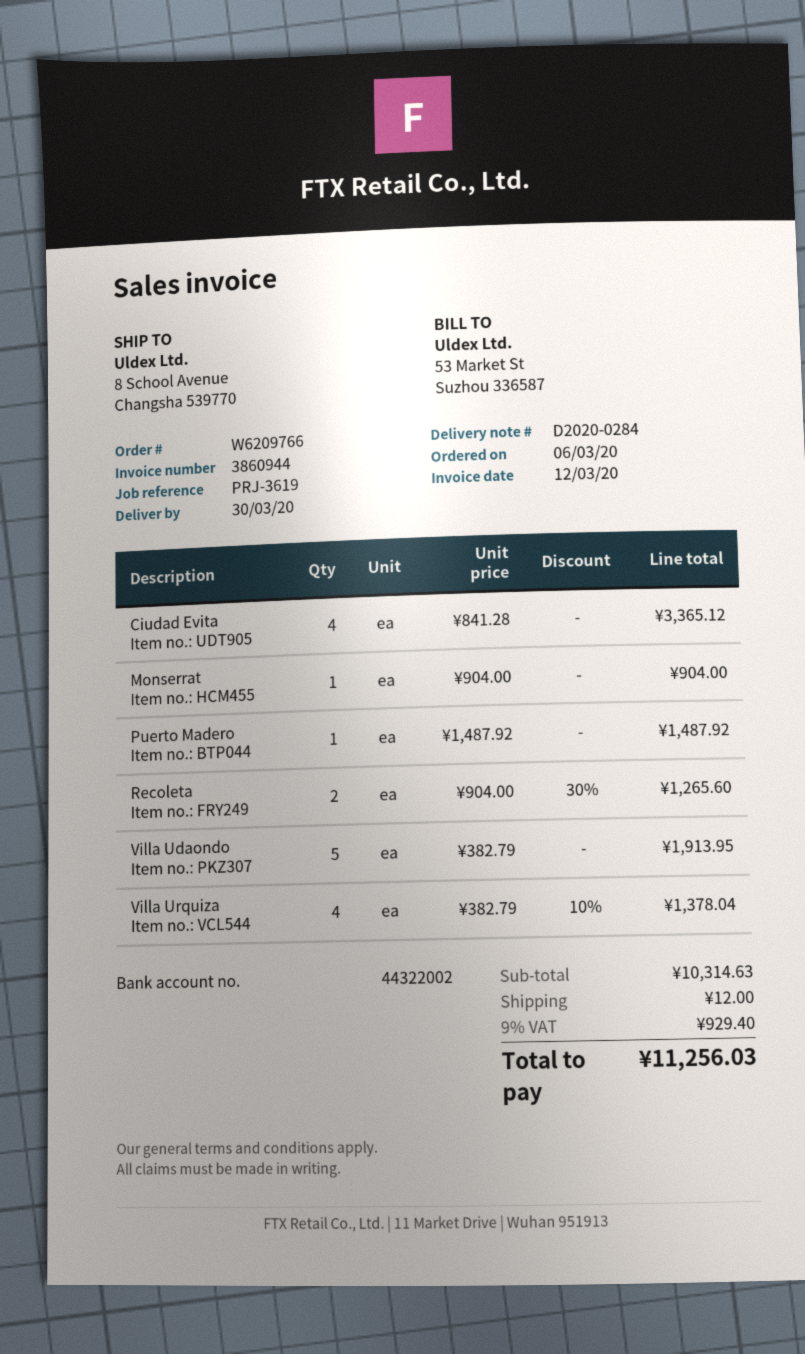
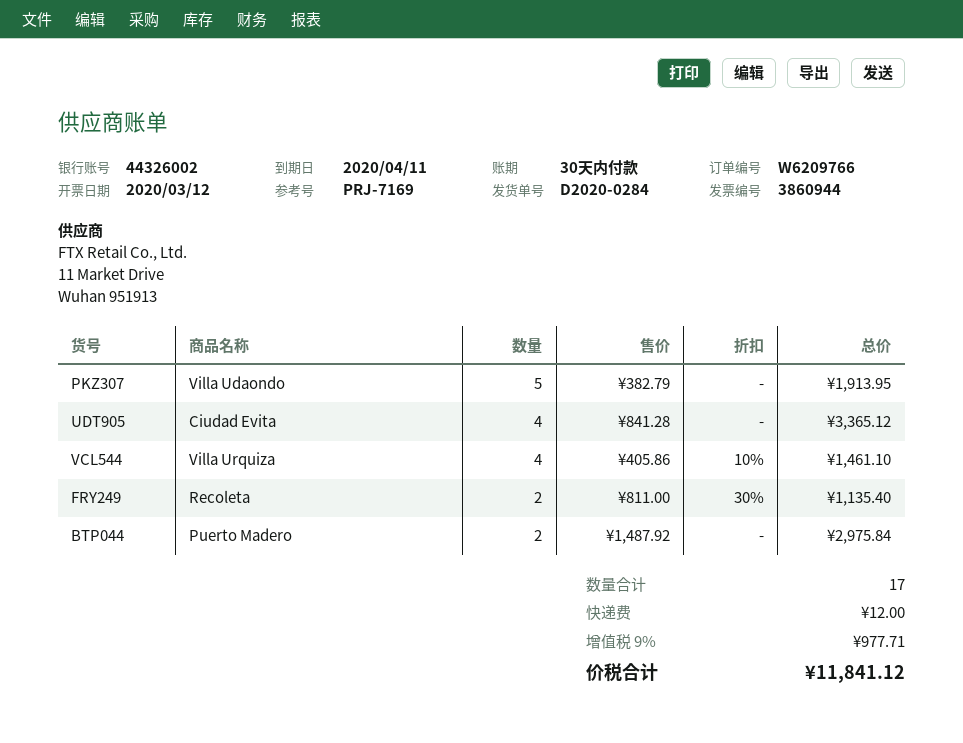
reference: PRJ-3619 -> PRJ-7169
bank account: 44322002 -> 44326002
Monserrat: 1 x 904.00 = 904.00 -> none
Puerto Madero: 1 x 1487.92 = 1487.92 -> 2 x 1487.92 = 2975.84
Recoleta: 2 x 904.00 - 30% = 1265.60 -> 2 x 811.00 - 30% = 1135.40
Villa Urquiza: 4 x 382.79 - 10% = 1378.04 -> 4 x 405.86 - 10% = 1461.10
tax: 9% = 929.40 -> 9% = 977.71
total: 11256.03 -> 11841.12

